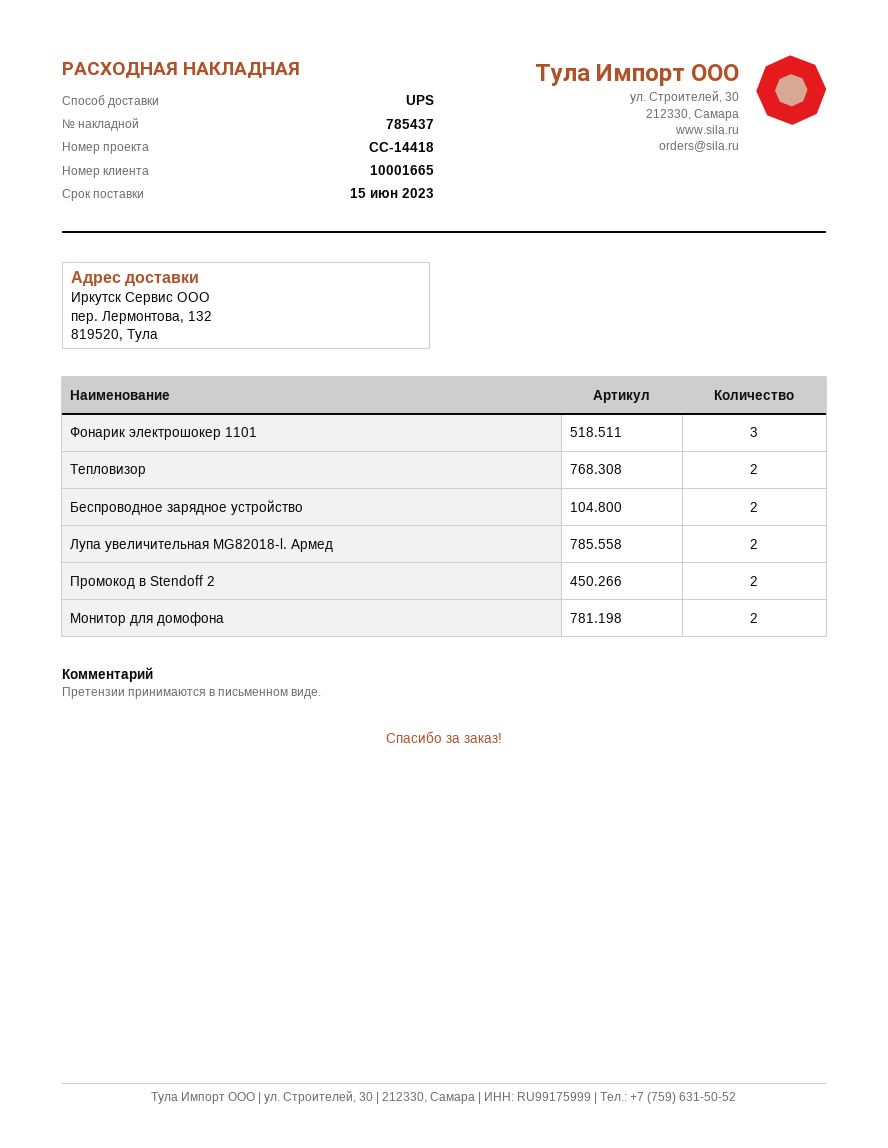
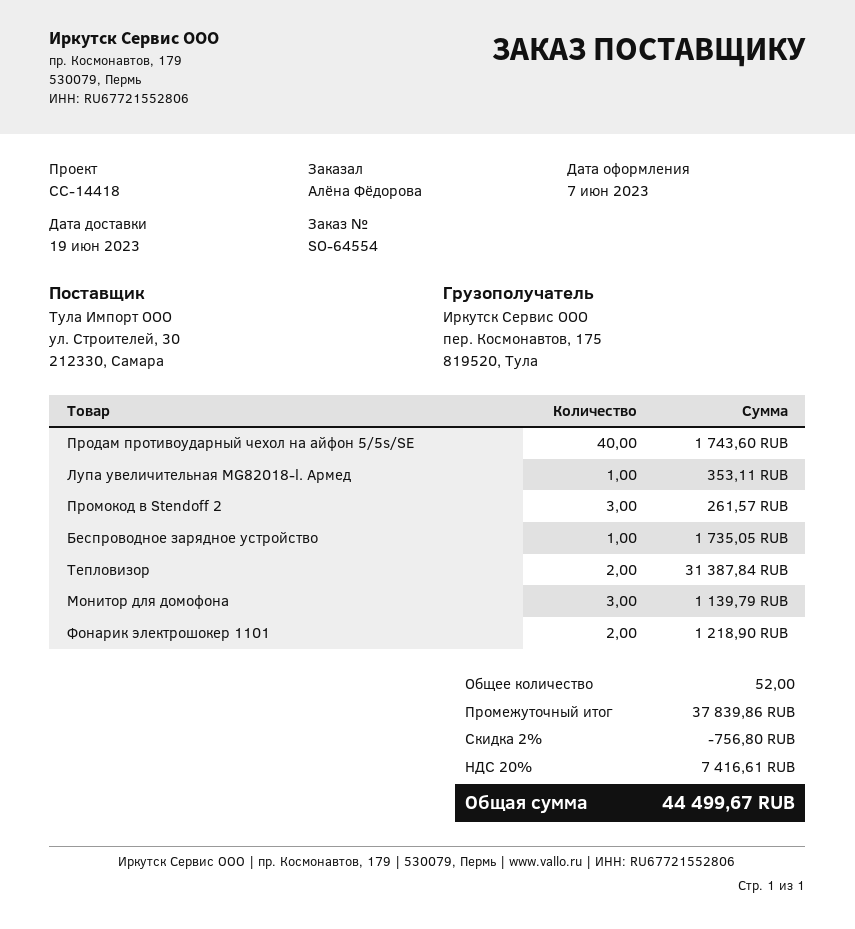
delivery date: 2023-06-15 -> 2023-06-19
ship to: пер. Лермонтова, 132, 819520, Тула -> пер. Космонавтов, 175, 819520, Тула
Фонарик электрошокер 1101: 3 -> 2
Беспроводное зарядное устройство: 2 -> 1
Лупа увеличительная MG82018-l. Армед: 2 -> 1
Промокод в Stendoff 2: 2 -> 3
Монитор для домофона: 2 -> 3
Продам противоударный чехол на айфон 5/5s/SE: none -> 40

